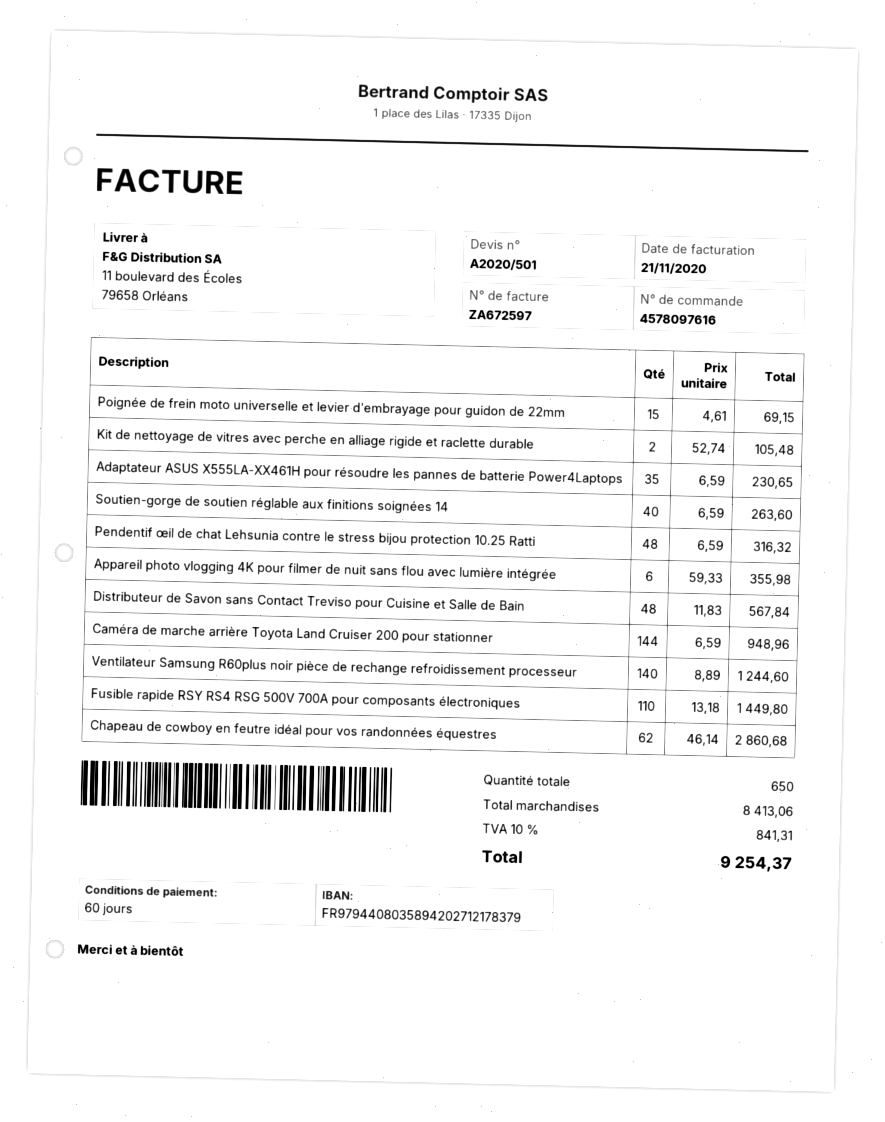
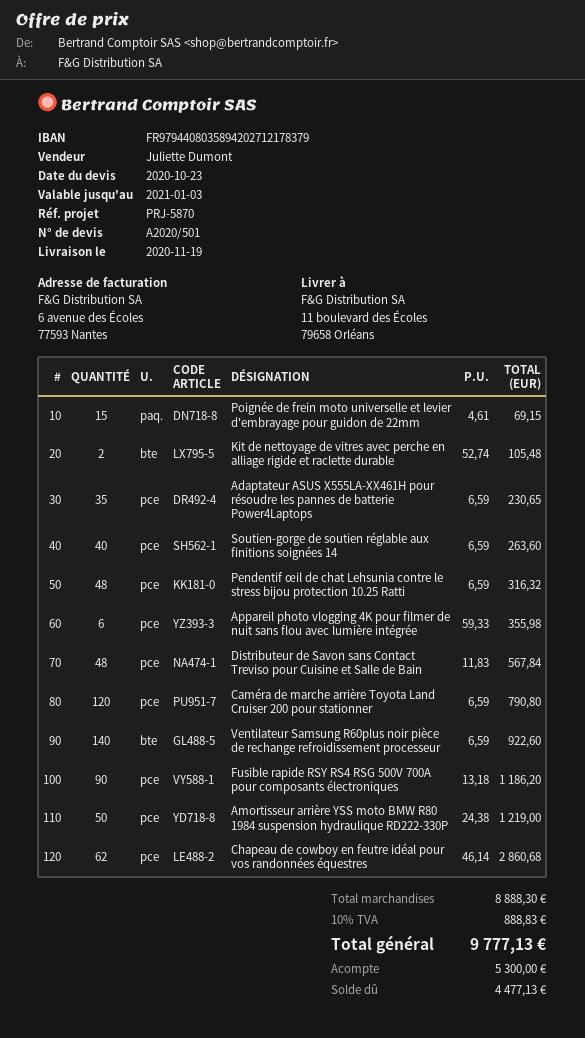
Caméra de marche arrière Toyota Land Cruiser 200 pour stationner: 144 x 6.59 = 948.96 -> 120 x 6.59 = 790.80
Ventilateur Samsung R60plus noir pièce de rechange refroidissement processeur: 140 x 8.89 = 1244.60 -> 140 x 6.59 = 922.60
Fusible rapide RSY RS4 RSG 500V 700A pour composants électroniques: 110 x 13.18 = 1449.80 -> 90 x 13.18 = 1186.20
Amortisseur arrière YSS moto BMW R80 1984 suspension hydraulique RD222-330P: none -> 50 x 24.38 = 1219.00
subtotal: 8413.06 -> 8888.30
tax: 10% = 841.31 -> 10% = 888.83
total: 9254.37 -> 9777.13

